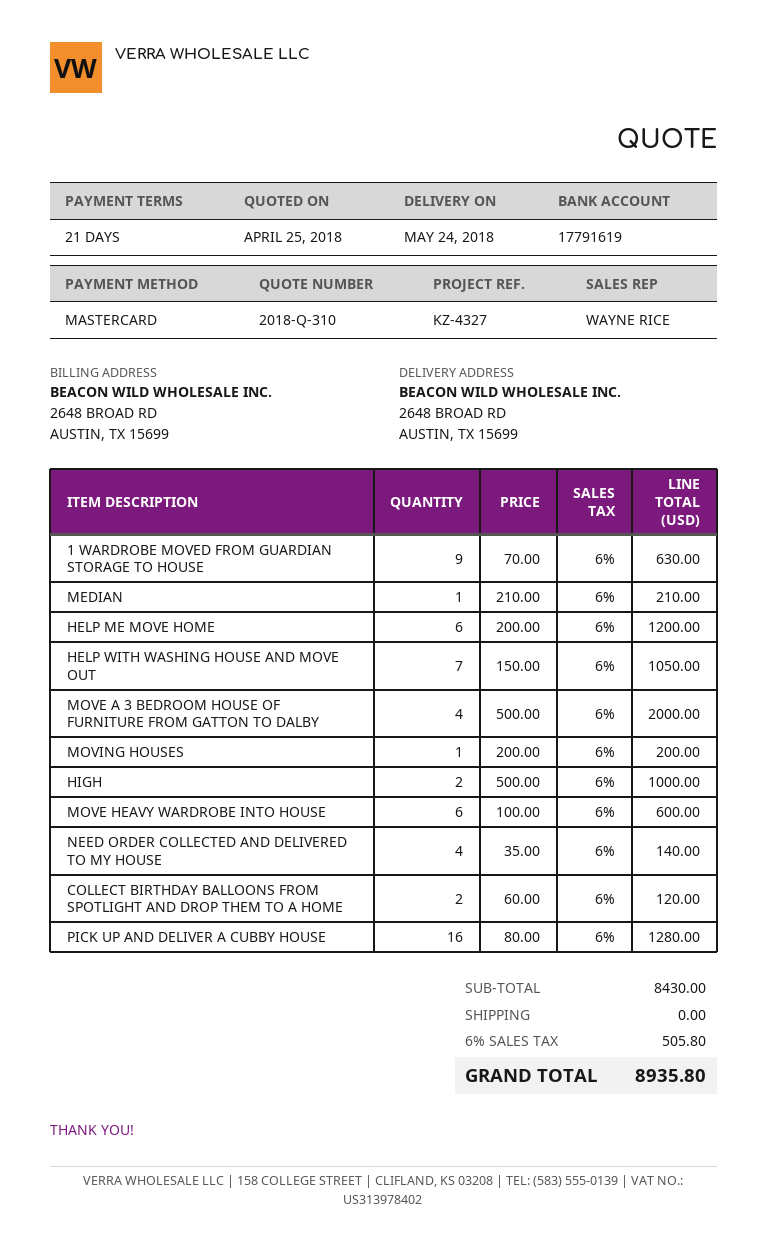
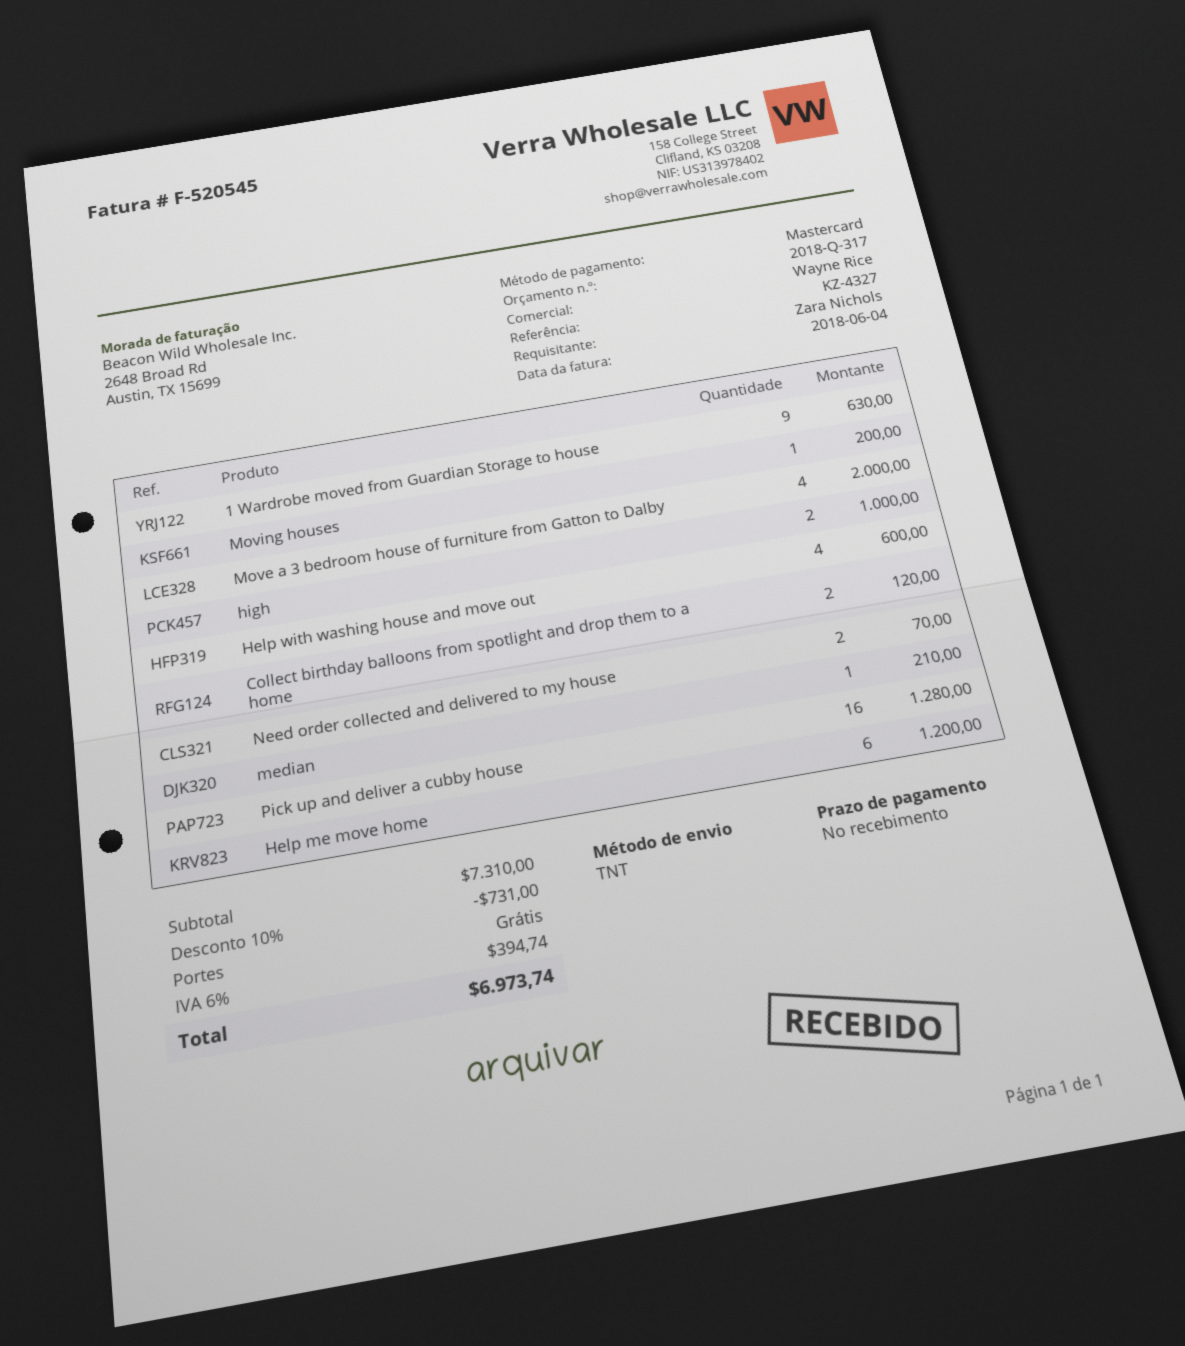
quote number: 2018-Q-310 -> 2018-Q-317
payment terms: 21 days -> on receipt
HELP WITH WASHING HOUSE AND MOVE OUT: 7 for 1050.00 -> 4 for 600.00
MOVE HEAVY WARDROBE INTO HOUSE: 6 for 600.00 -> none
NEED ORDER COLLECTED AND DELIVERED TO MY HOUSE: 4 for 140.00 -> 2 for 70.00
subtotal: 8430.00 -> 7310.00
discount: none -> 10% = 731.00
tax: 6% = 505.80 -> 6% = 394.74
total: 8935.80 -> 6973.74

